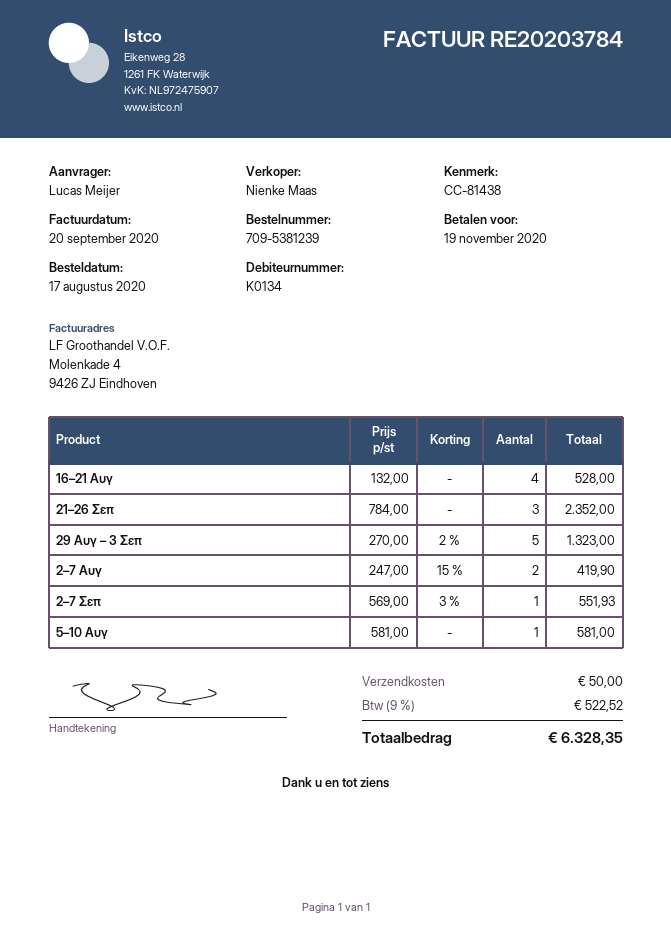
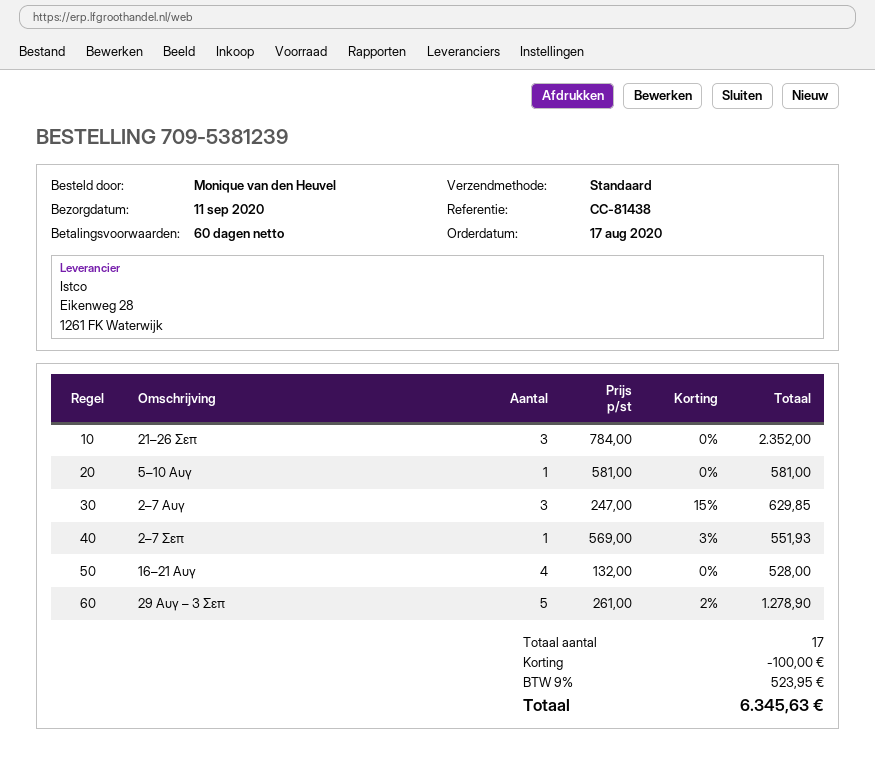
ordered by: Lucas Meijer -> Monique van den Heuvel
29 Αυγ – 3 Σεπ: 5 x 270.00 - 2% = 1323.00 -> 5 x 261.00 - 2% = 1278.90
2–7 Αυγ: 2 x 247.00 - 15% = 419.90 -> 3 x 247.00 - 15% = 629.85
discount: none -> 100.00
shipping: 50.00 -> none
tax: 9% = 522.52 -> 9% = 523.95
total: 6328.35 -> 6345.63

